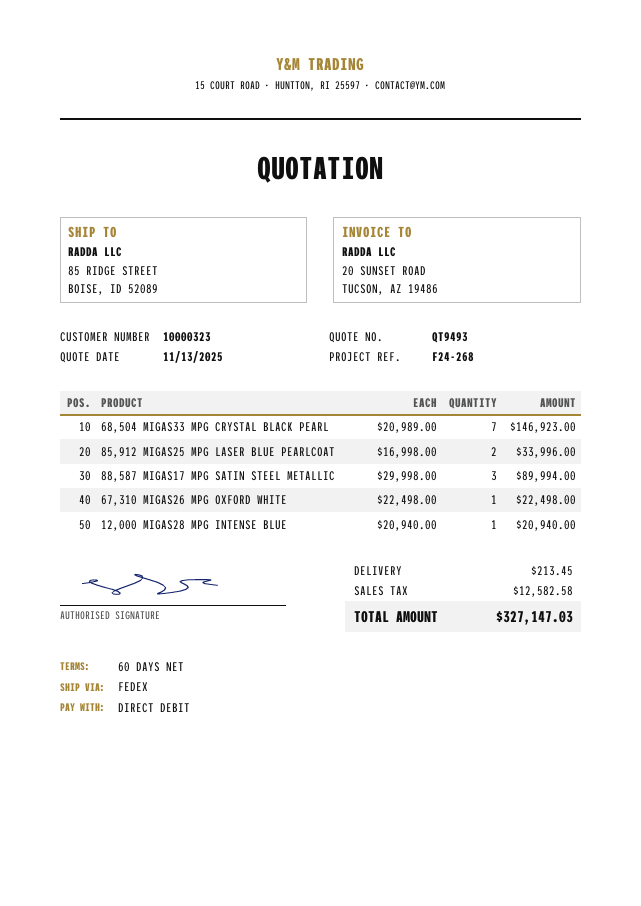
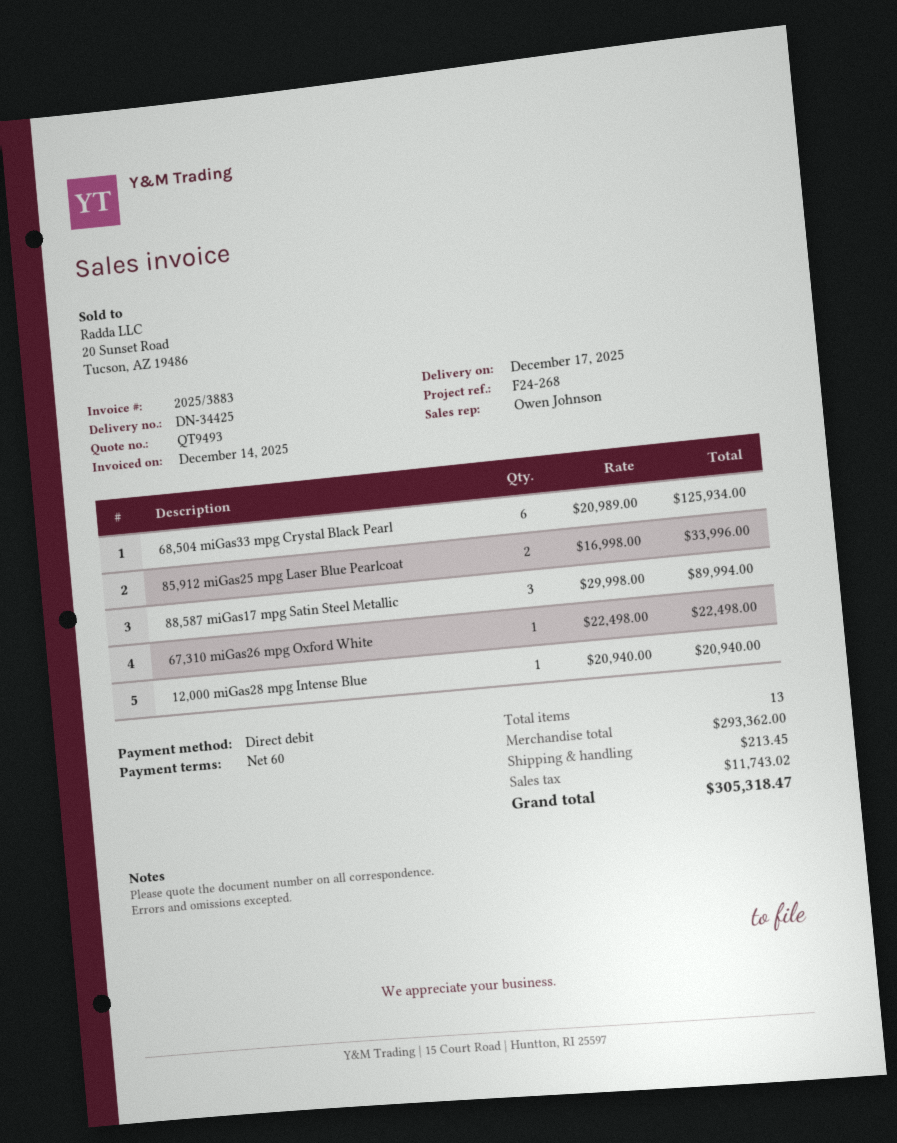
68,504 MIGAS33 MPG CRYSTAL BLACK PEARL: 7 x 20989.00 = 146923.00 -> 6 x 20989.00 = 125934.00
tax: 12582.58 -> 11743.02
total: 327147.03 -> 305318.47

